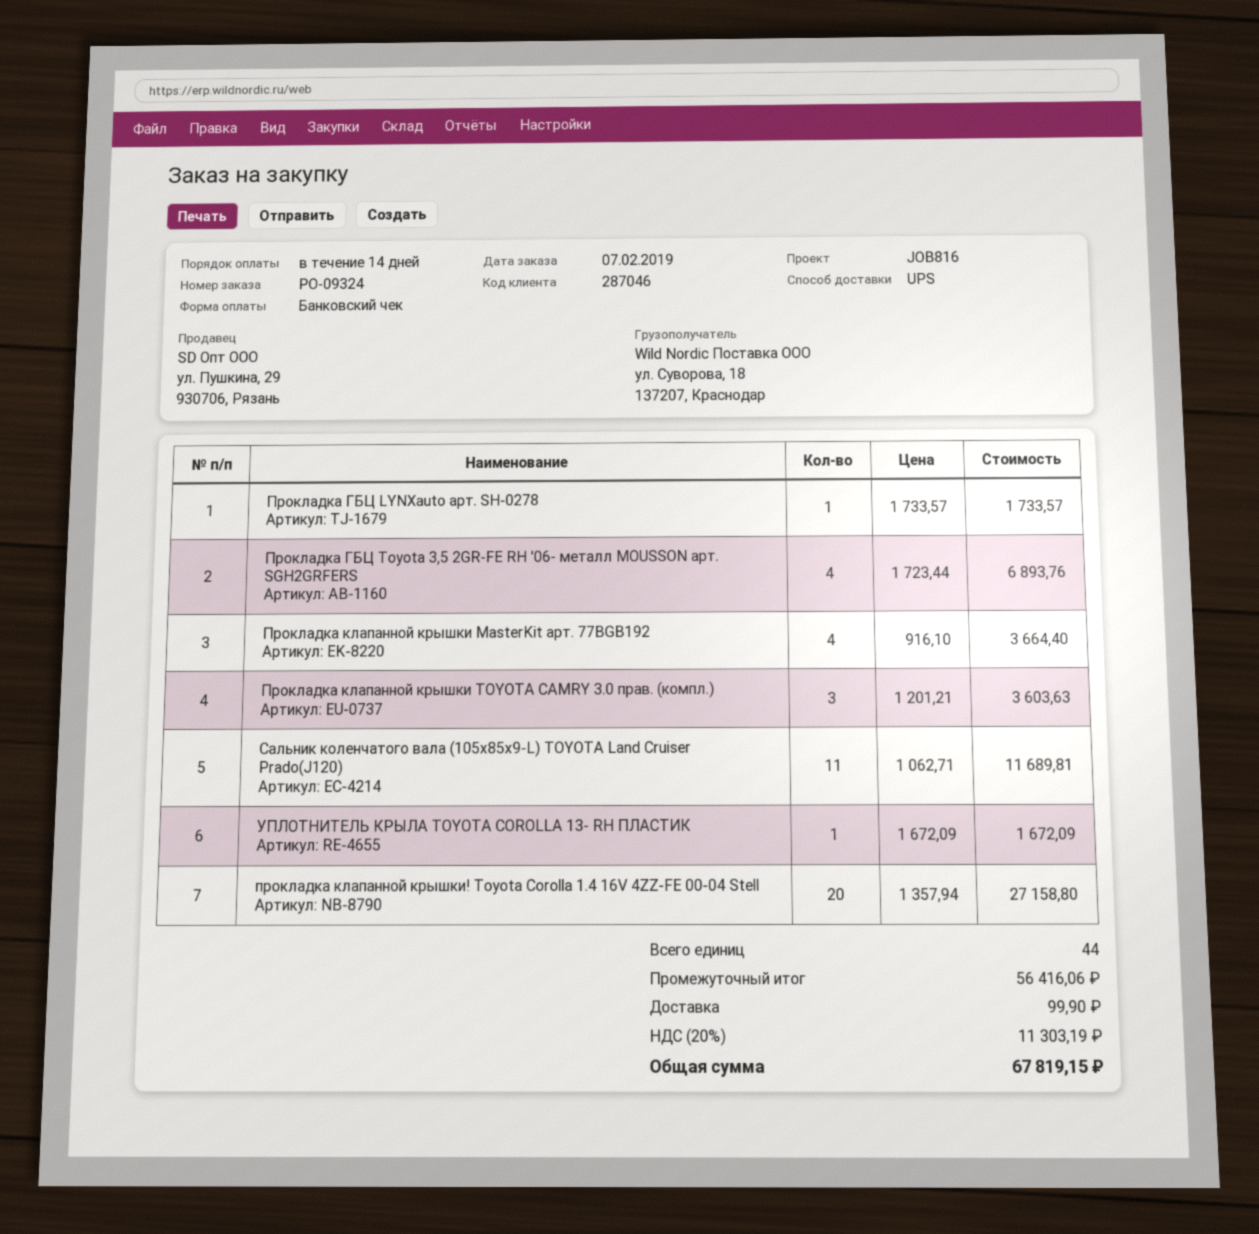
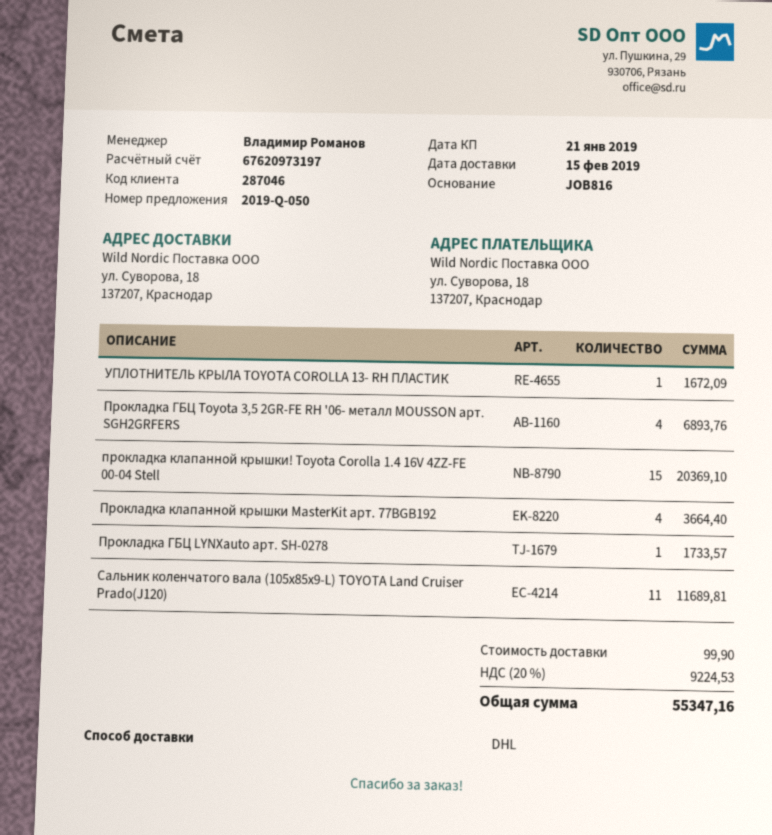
shipping method: UPS -> DHL
Прокладка клапанной крышки TOYOTA CAMRY 3.0 прав. (компл.): 3 for 3603.63 -> none
прокладка клапанной крышки! Toyota Corolla 1.4 16V 4ZZ-FE 00-04 Stell: 20 for 27158.80 -> 15 for 20369.10
tax: 20% = 11303.19 -> 20% = 9224.53
total: 67819.15 -> 55347.16

